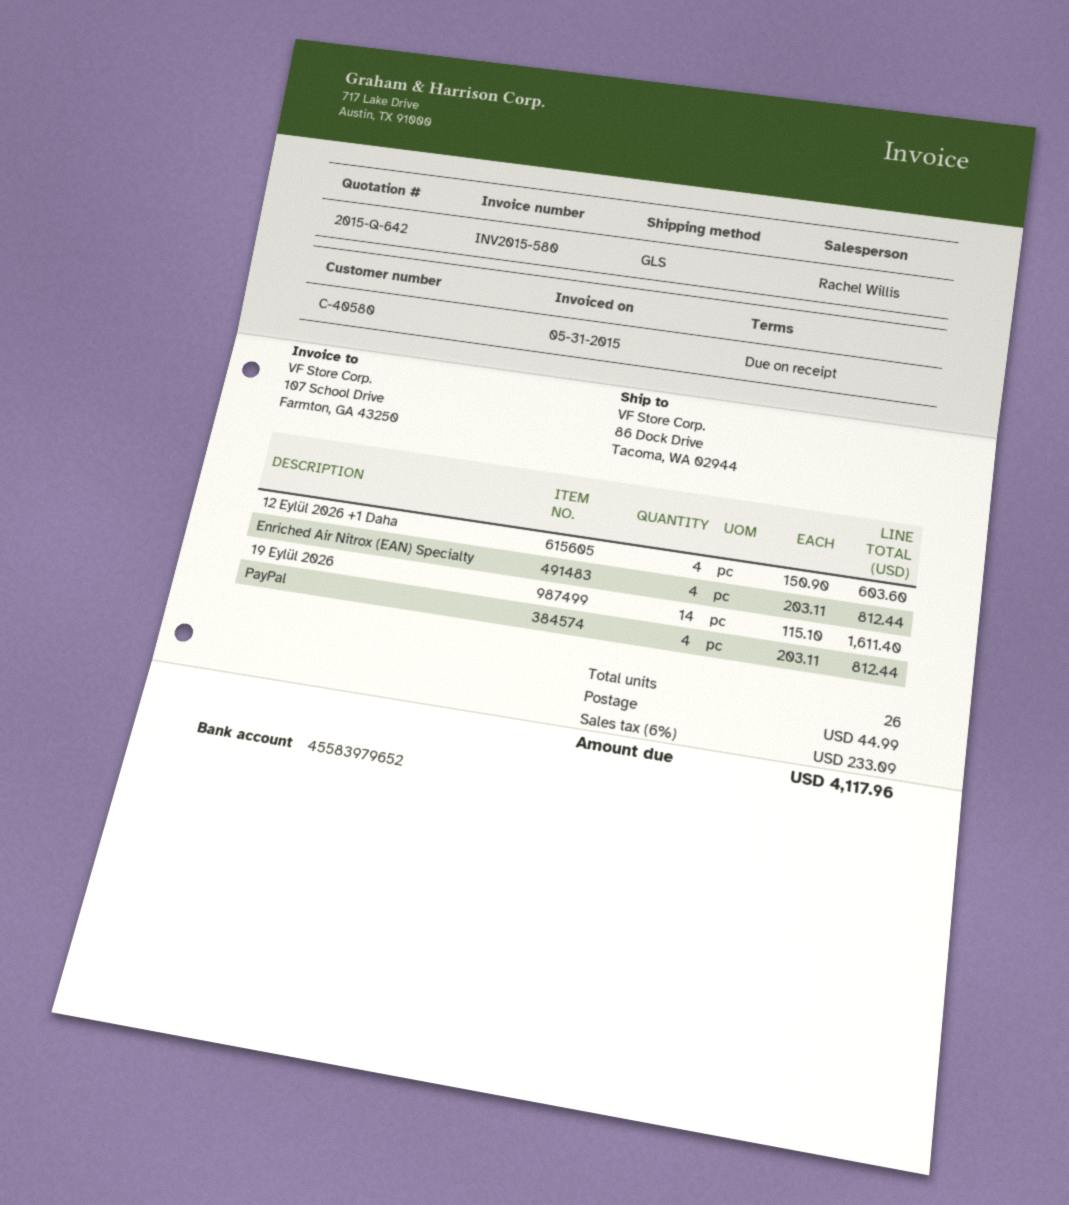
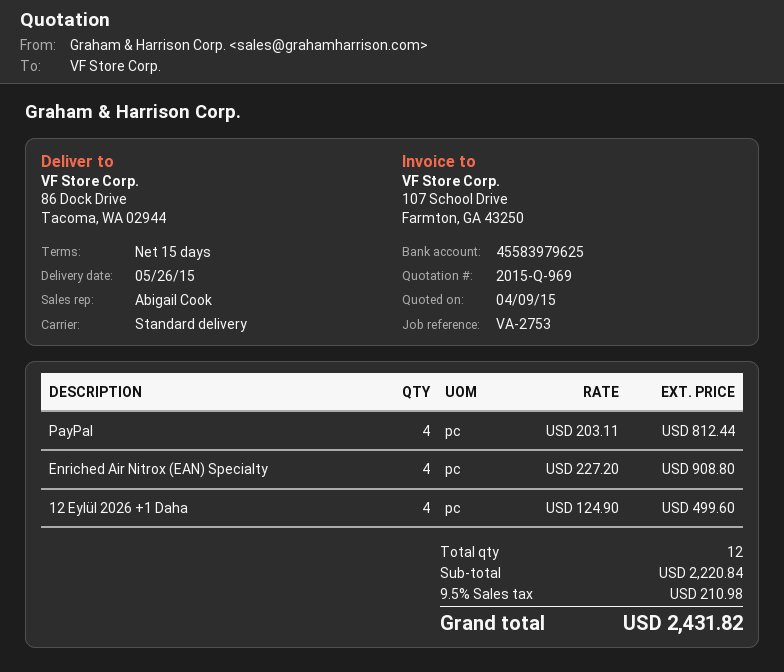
quote number: 2015-Q-642 -> 2015-Q-969
payment terms: on receipt -> 15 days
sales rep: Rachel Willis -> Abigail Cook
bank account: 45583979652 -> 45583979625
shipping method: GLS -> standard
12 Eylül 2026 +1 Daha: 4 x 150.90 = 603.60 -> 4 x 124.90 = 499.60
Enriched Air Nitrox (EAN) Specialty: 4 x 203.11 = 812.44 -> 4 x 227.20 = 908.80
19 Eylül 2026: 14 x 115.10 = 1611.40 -> none
total quantity: 26 -> 12
shipping: 44.99 -> none
tax: 6% = 233.09 -> 9.5% = 210.98
total: 4117.96 -> 2431.82

